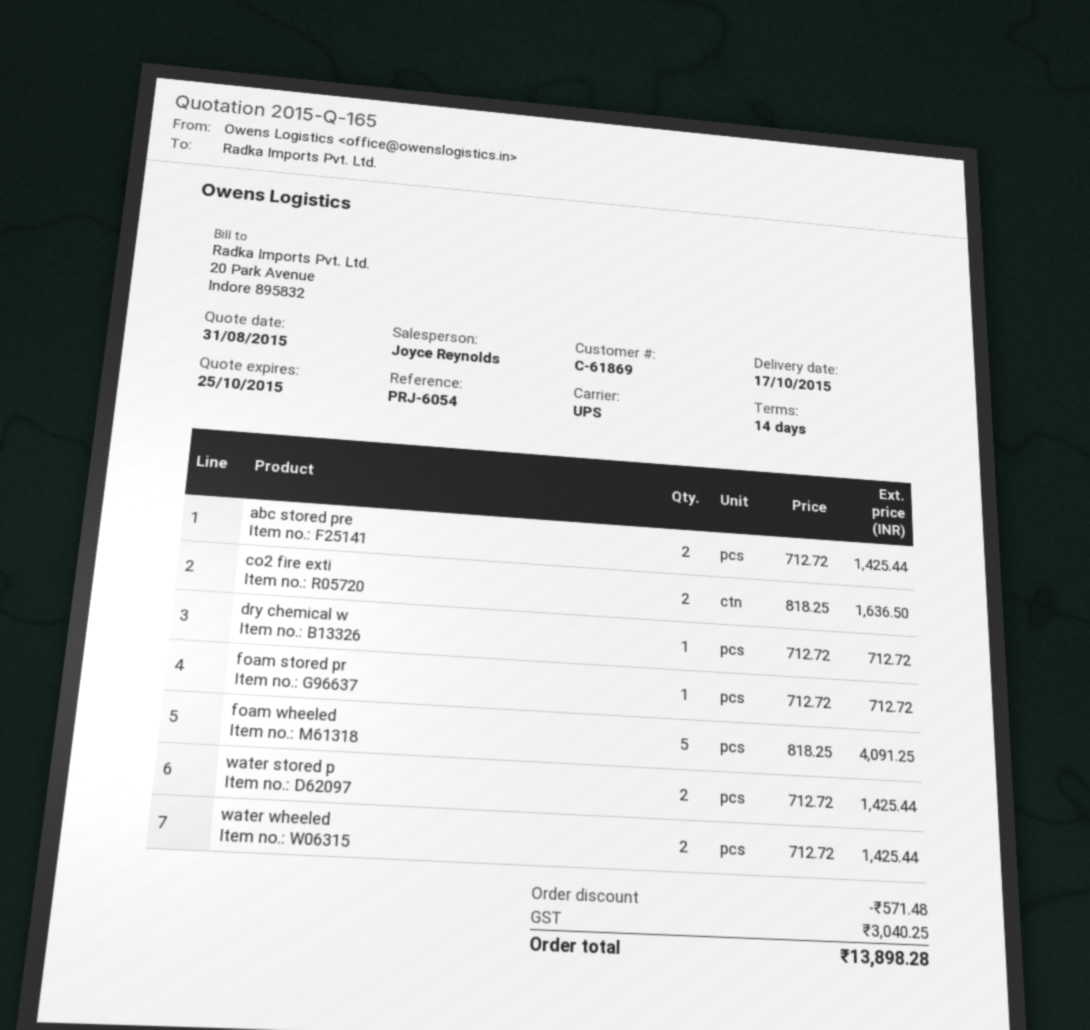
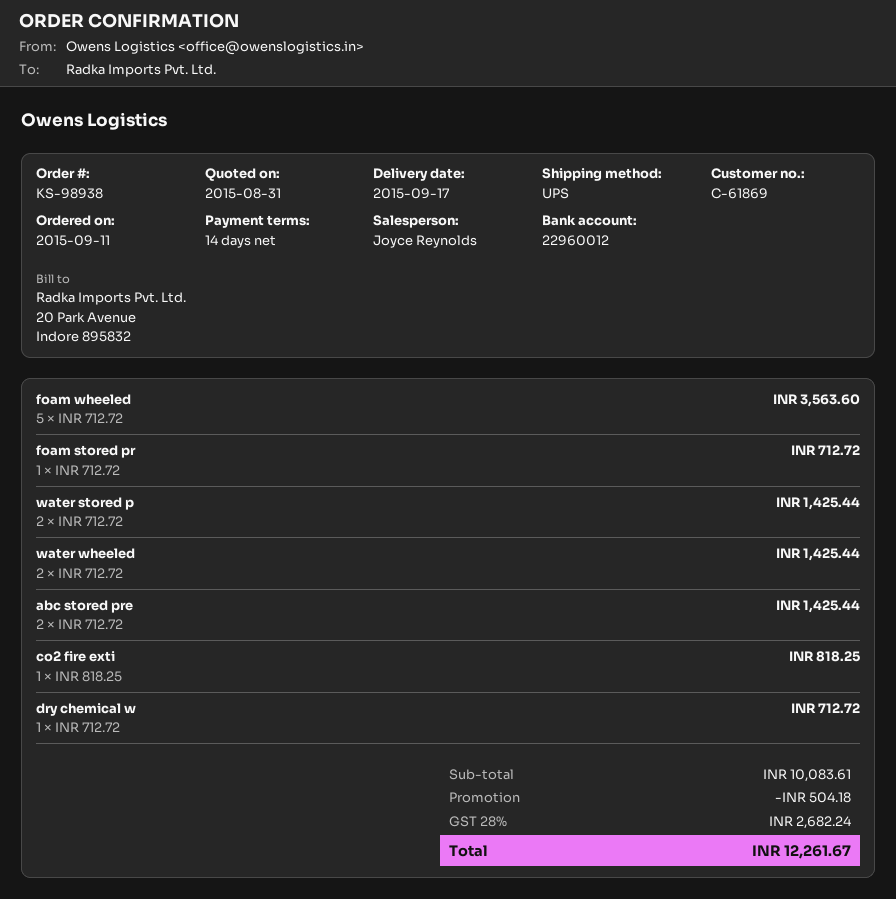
delivery date: 2015-10-17 -> 2015-09-17
co2 fire exti: 2 x 818.25 = 1636.50 -> 1 x 818.25 = 818.25
foam wheeled: 5 x 818.25 = 4091.25 -> 5 x 712.72 = 3563.60
discount: 571.48 -> 504.18
tax: 3040.25 -> 2682.24
total: 13898.28 -> 12261.67

